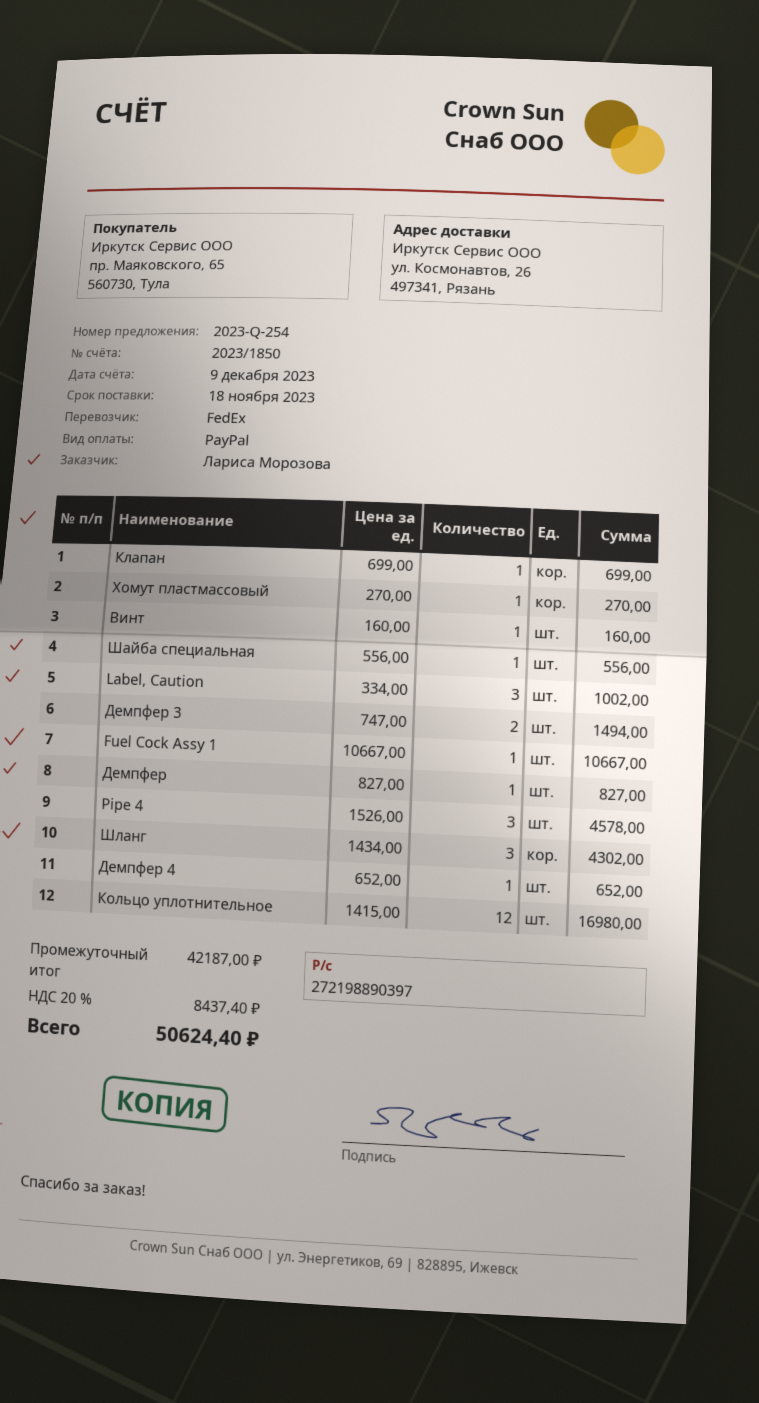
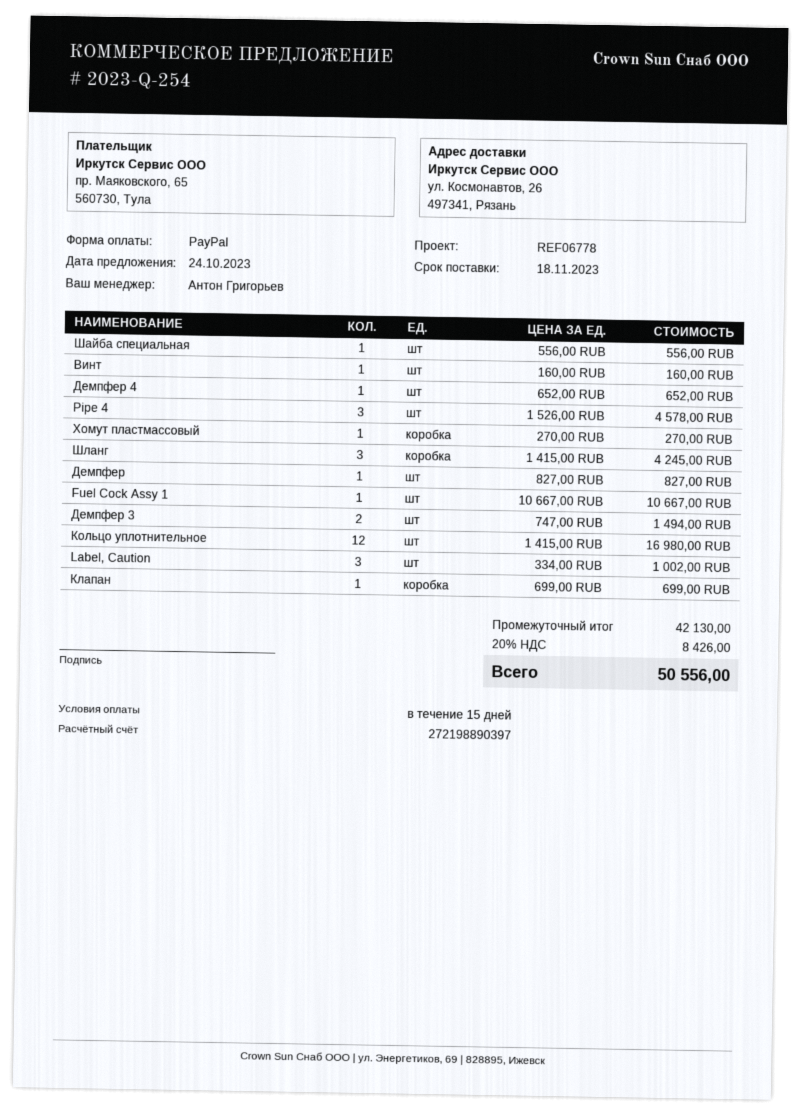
Шланг: 3 x 1434.00 = 4302.00 -> 3 x 1415.00 = 4245.00
subtotal: 42187.00 -> 42130.00
tax: 20% = 8437.40 -> 20% = 8426.00
total: 50624.40 -> 50556.00

